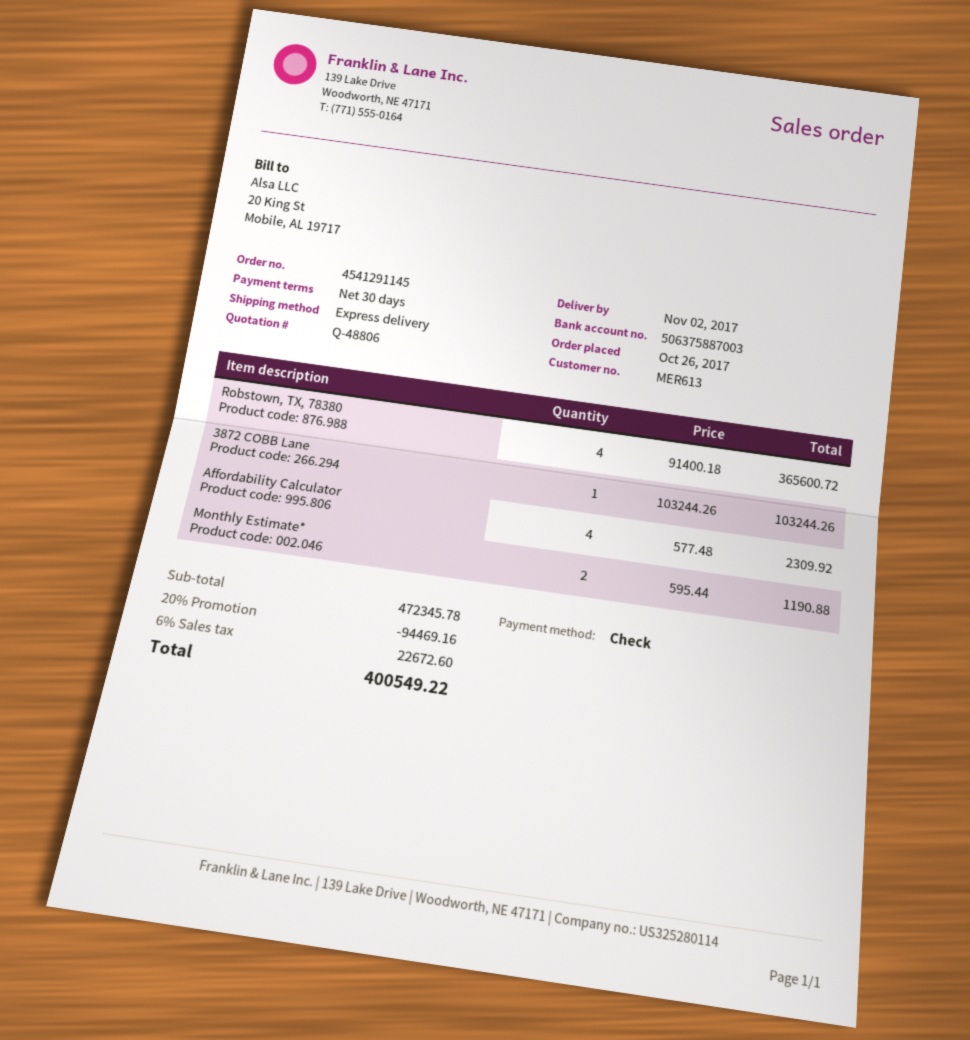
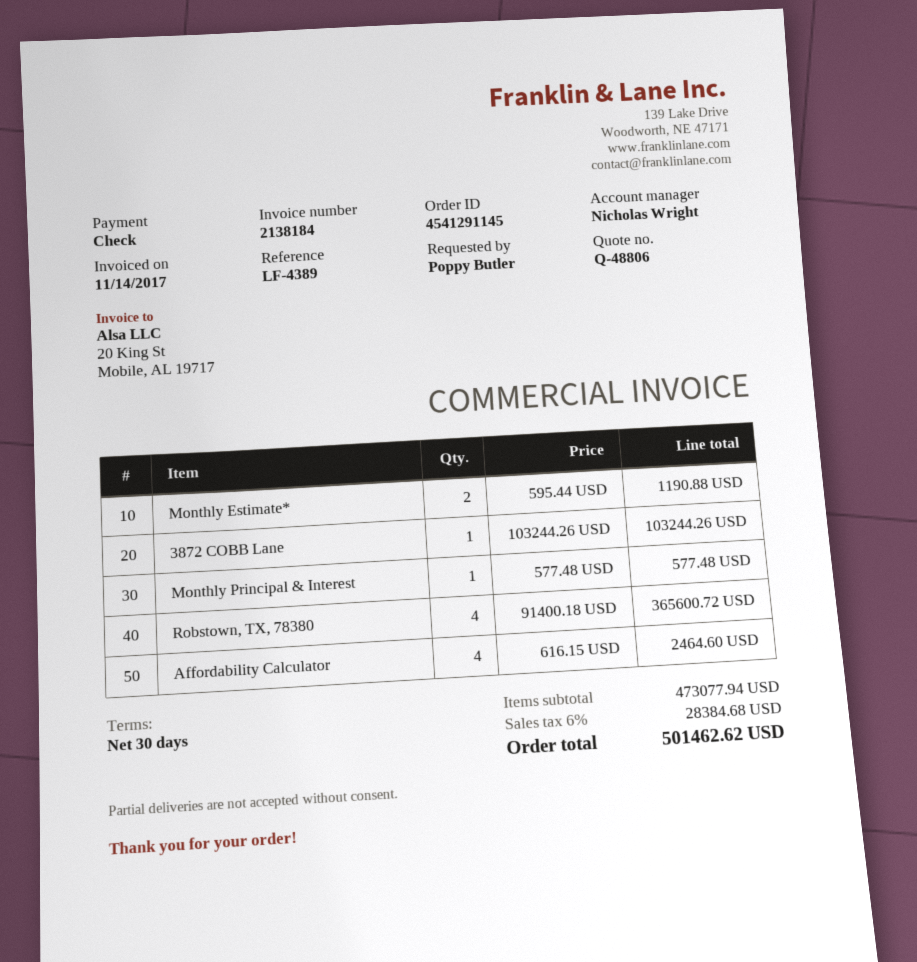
Affordability Calculator: 4 x 577.48 = 2309.92 -> 4 x 616.15 = 2464.60
Monthly Principal & Interest: none -> 1 x 577.48 = 577.48
subtotal: 472345.78 -> 473077.94
discount: 20% = 94469.16 -> none
tax: 6% = 22672.60 -> 6% = 28384.68
total: 400549.22 -> 501462.62

